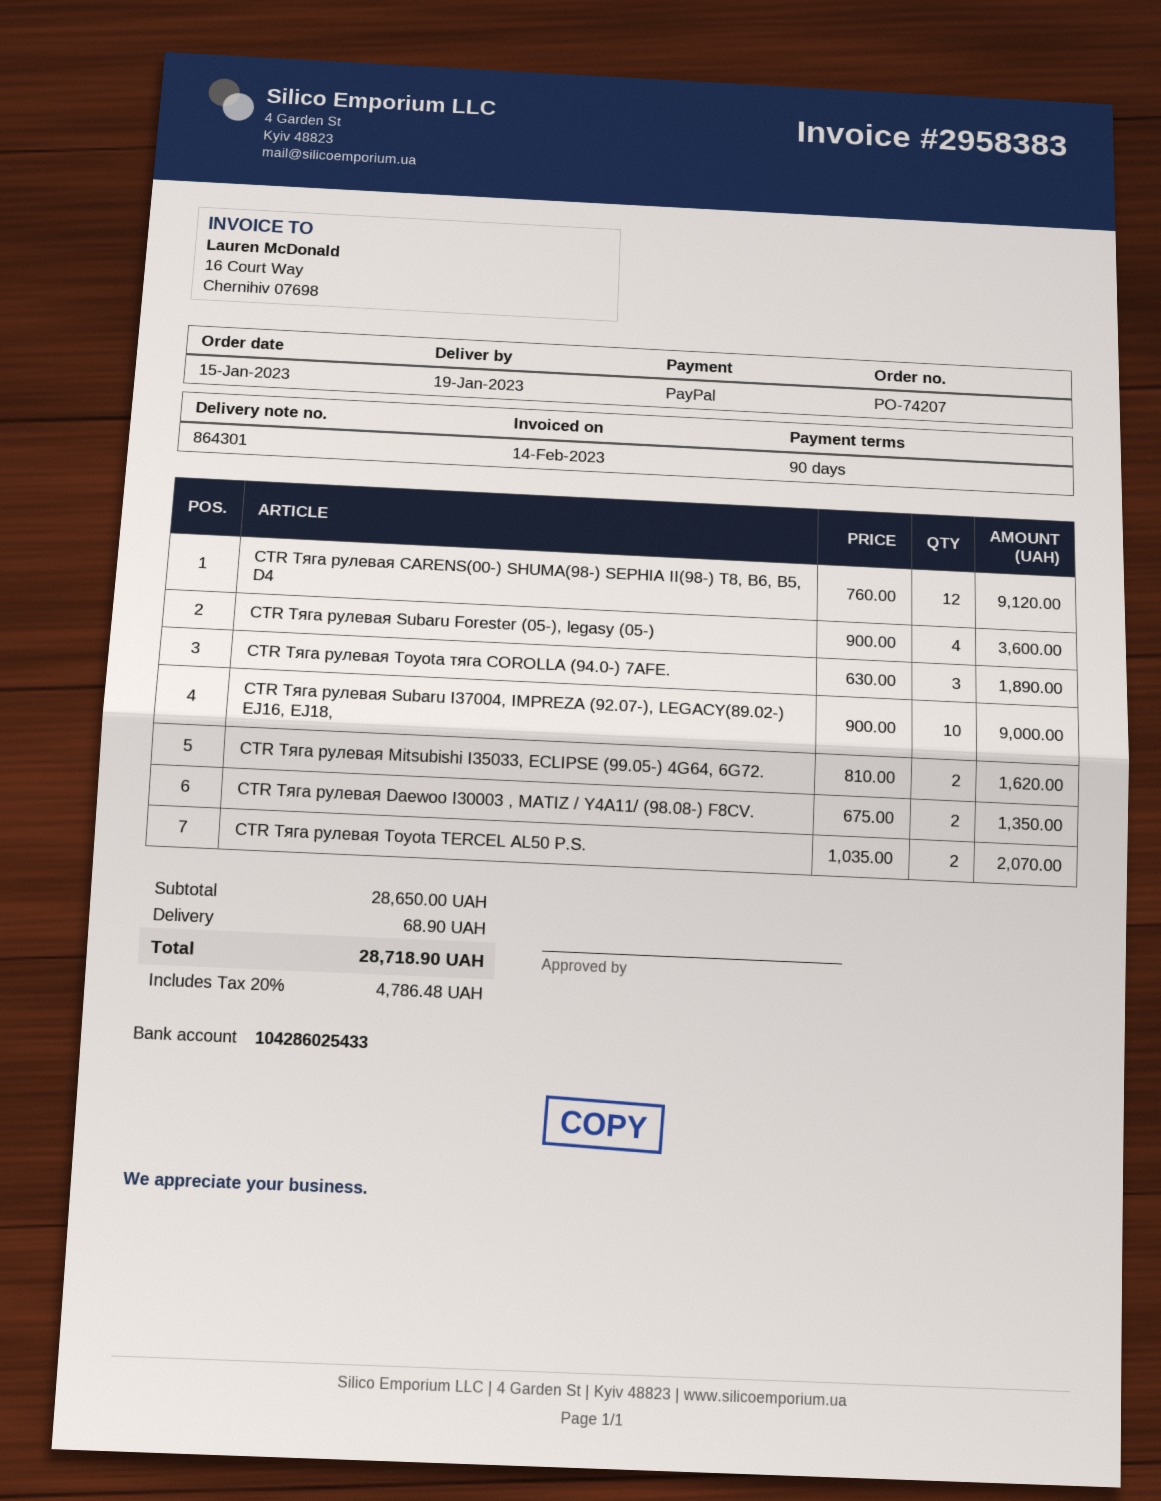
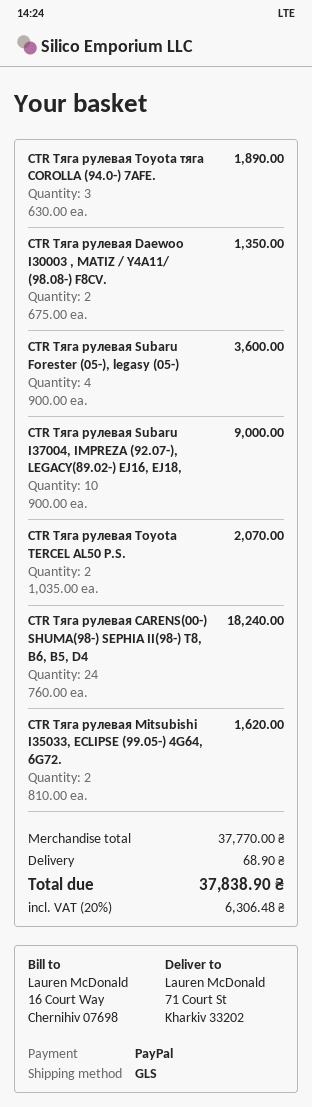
CTR Тяга рулевая CARENS(00-) SHUMA(98-) SEPHIA II(98-) T8, B6, B5, D4: 12 x 760.00 = 9120.00 -> 24 x 760.00 = 18240.00
subtotal: 28650.00 -> 37770.00
tax: 20% = 4786.48 -> 20% = 6306.48
total: 28718.90 -> 37838.90

